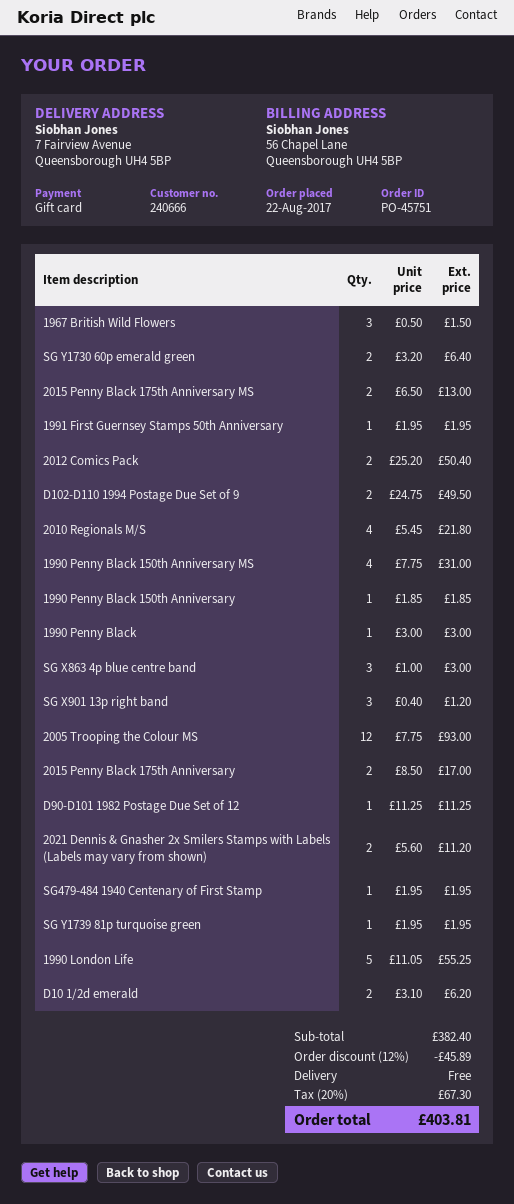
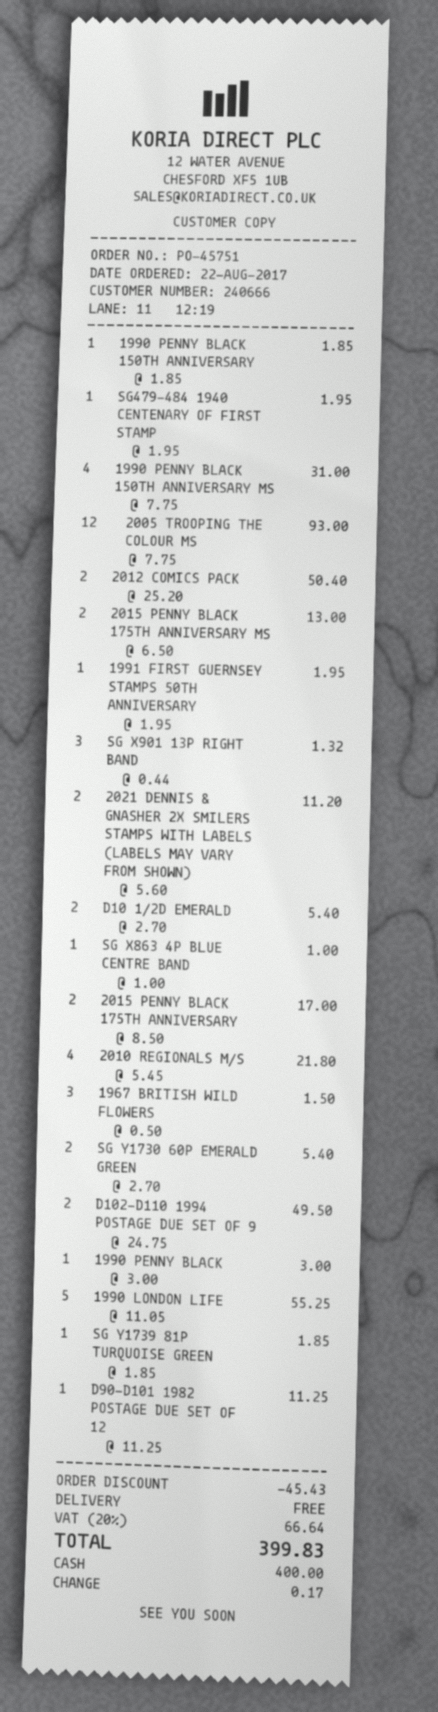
payment method: gift card -> cash
SG Y1730 60p emerald green: 2 x 3.20 = 6.40 -> 2 x 2.70 = 5.40
SG X863 4p blue centre band: 3 x 1.00 = 3.00 -> 1 x 1.00 = 1.00
SG X901 13p right band: 3 x 0.40 = 1.20 -> 3 x 0.44 = 1.32
SG Y1739 81p turquoise green: 1 x 1.95 = 1.95 -> 1 x 1.85 = 1.85
D10 1/2d emerald: 2 x 3.10 = 6.20 -> 2 x 2.70 = 5.40
discount: 45.89 -> 45.43
tax: 20% = 67.30 -> 20% = 66.64
total: 403.81 -> 399.83

